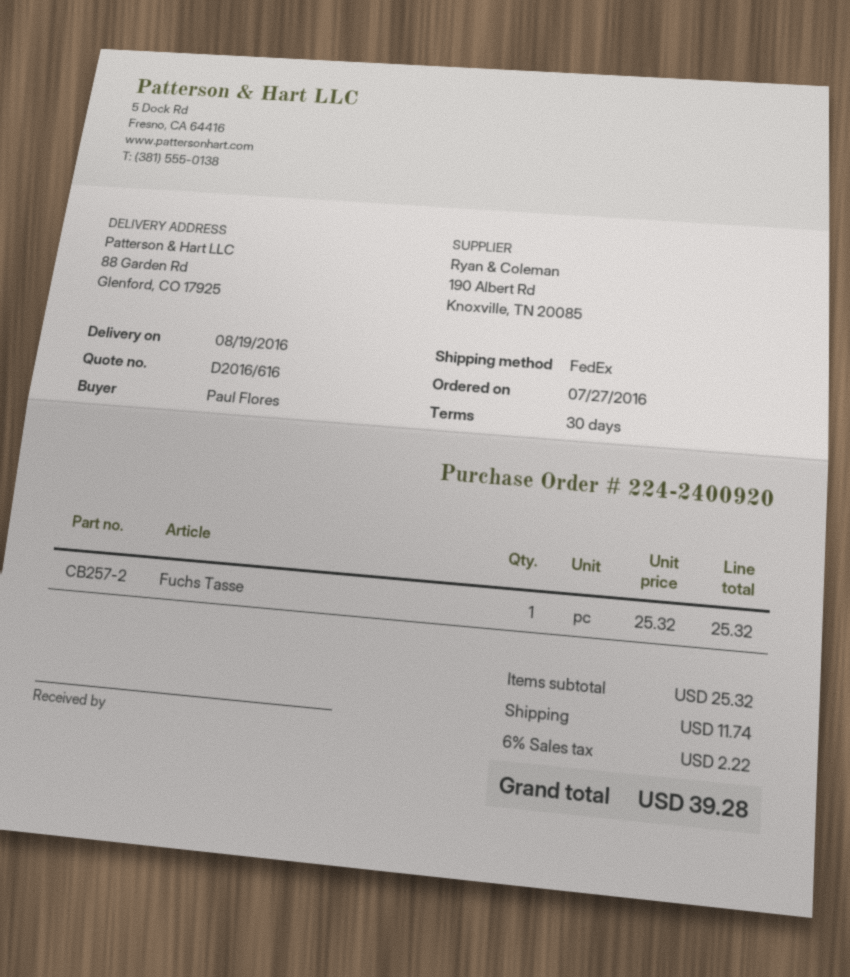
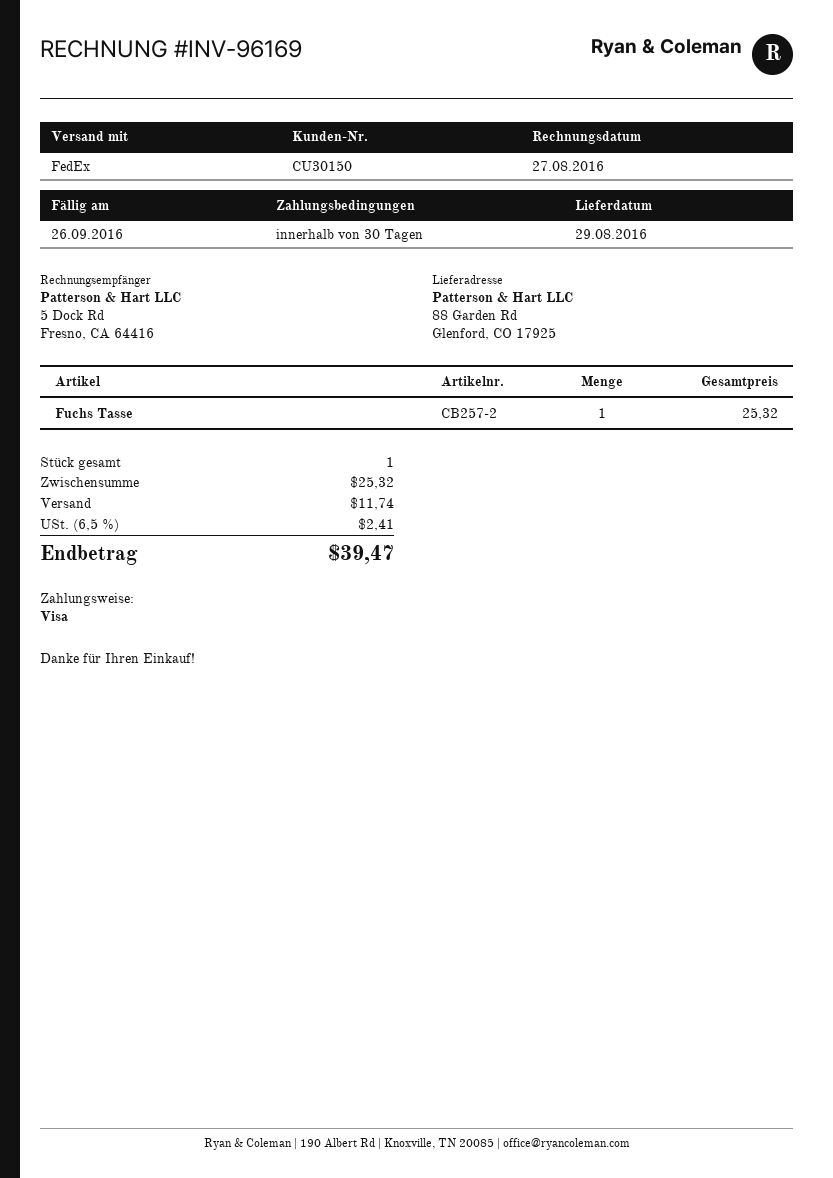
delivery date: 2016-08-19 -> 2016-08-29
tax: 6% = 2.22 -> 6.5% = 2.41
total: 39.28 -> 39.47

